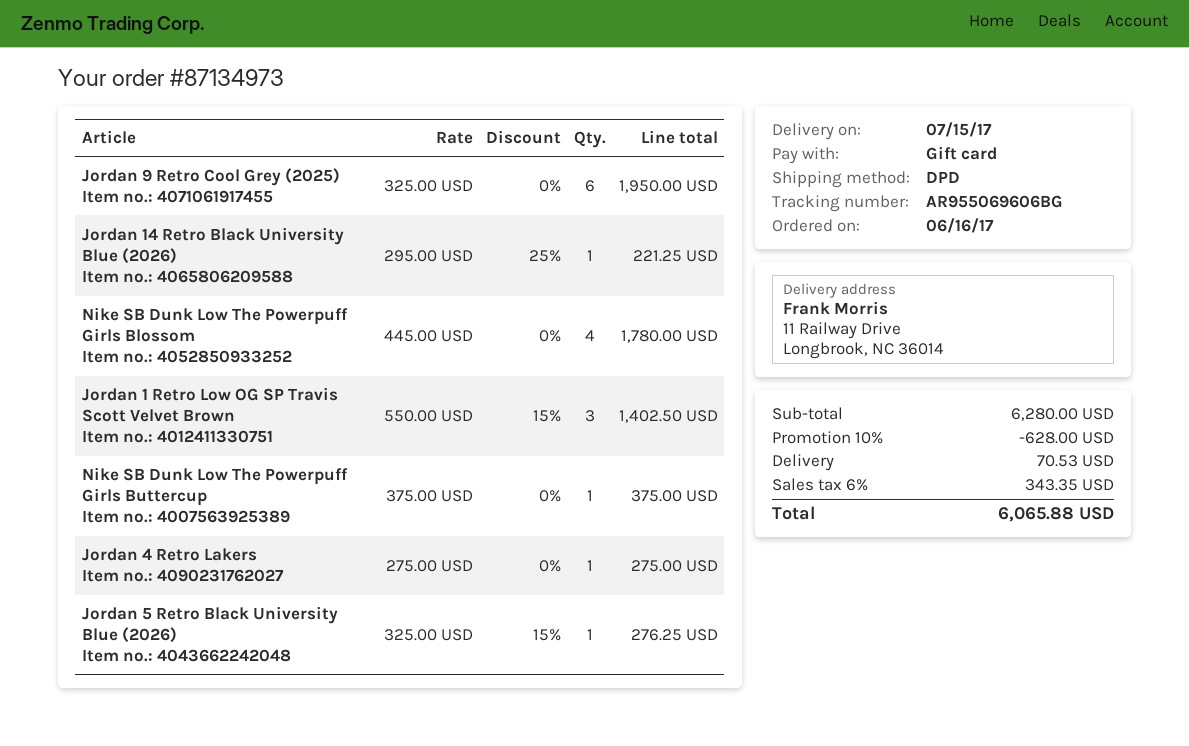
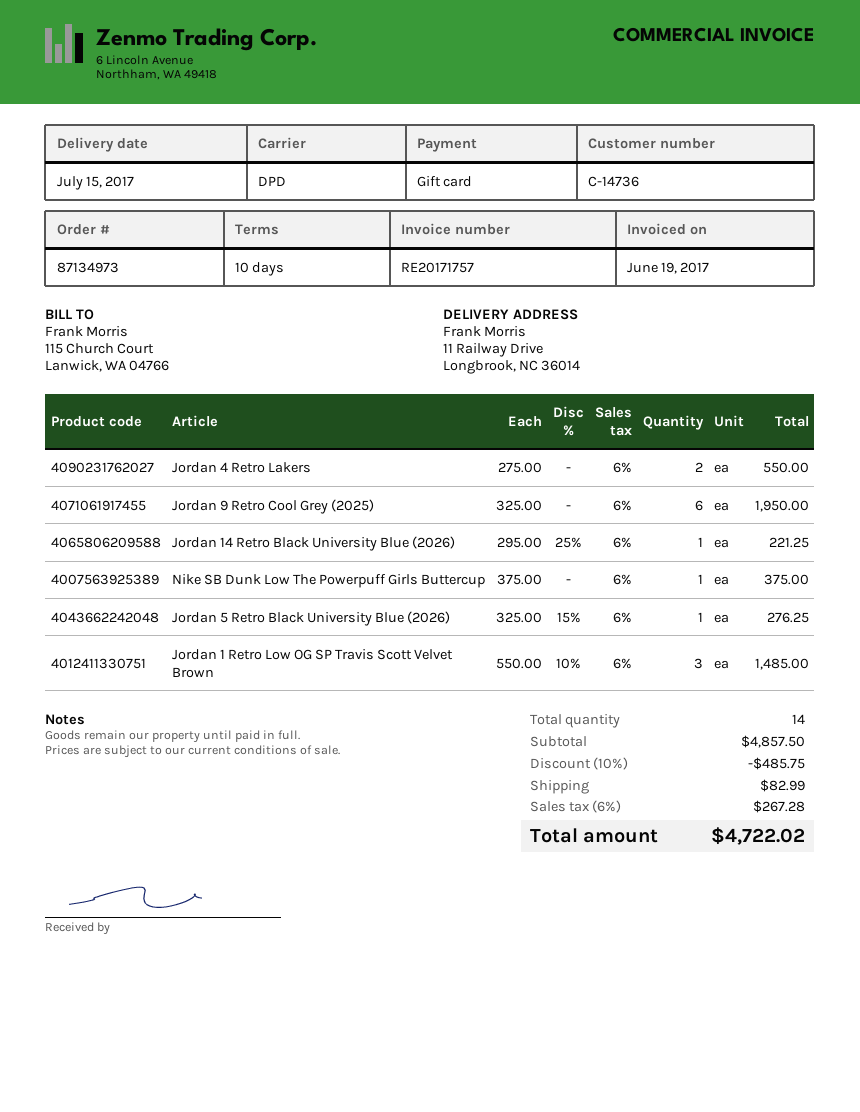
Nike SB Dunk Low The Powerpuff Girls Blossom: 4 x 445.00 = 1780.00 -> none
Jordan 1 Retro Low OG SP Travis Scott Velvet Brown: 3 x 550.00 - 15% = 1402.50 -> 3 x 550.00 - 10% = 1485.00
Jordan 4 Retro Lakers: 1 x 275.00 = 275.00 -> 2 x 275.00 = 550.00
subtotal: 6280.00 -> 4857.50
discount: 10% = 628.00 -> 10% = 485.75
shipping: 70.53 -> 82.99
tax: 6% = 343.35 -> 6% = 267.28
total: 6065.88 -> 4722.02

